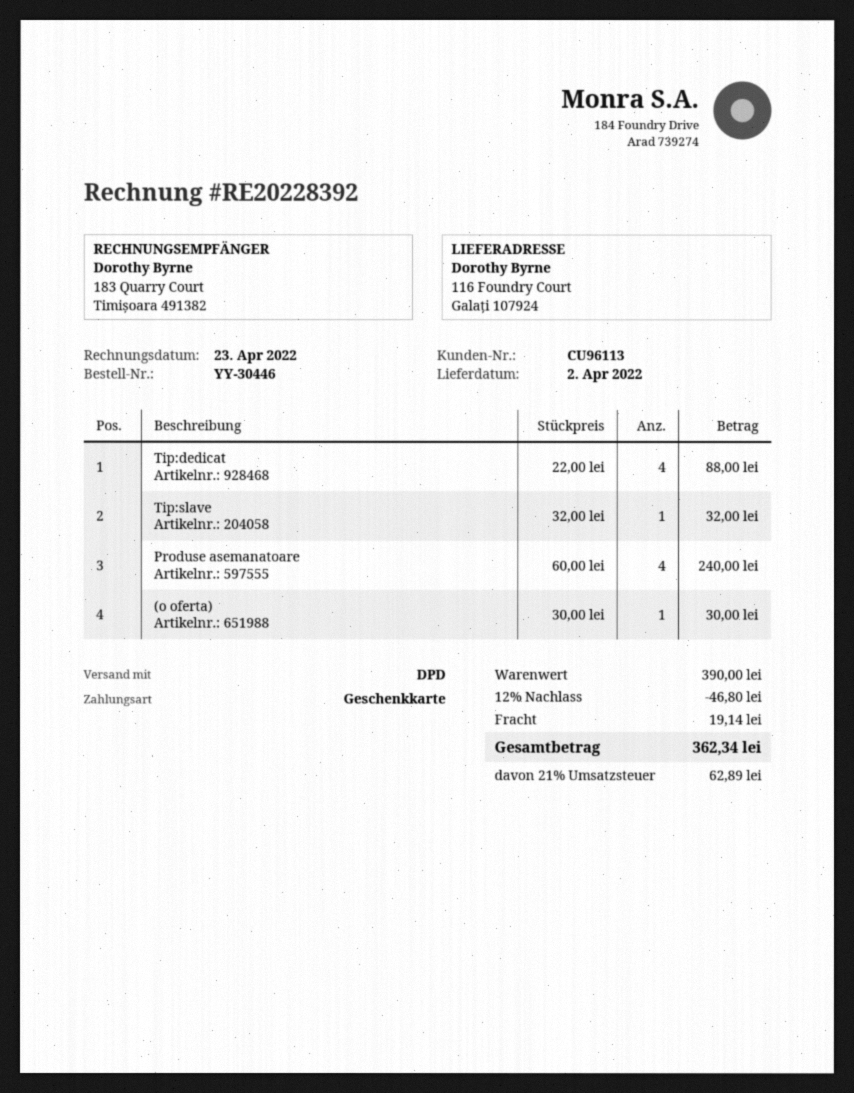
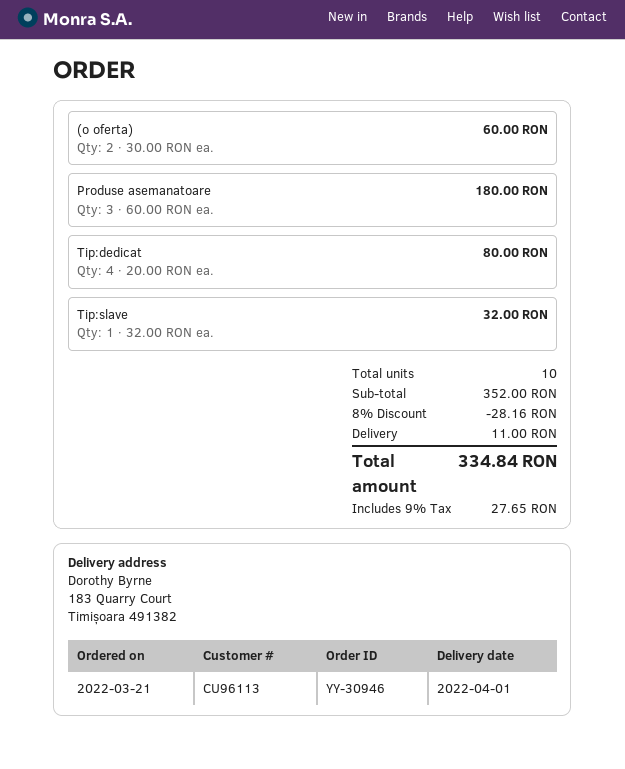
order number: YY-30446 -> YY-30946
delivery date: 2022-04-02 -> 2022-04-01
ship to: 116 Foundry Court, Galați 107924 -> 183 Quarry Court, Timișoara 491382
Tip:dedicat: 4 x 22.00 = 88.00 -> 4 x 20.00 = 80.00
Produse asemanatoare: 4 x 60.00 = 240.00 -> 3 x 60.00 = 180.00
(o oferta): 1 x 30.00 = 30.00 -> 2 x 30.00 = 60.00
subtotal: 390.00 -> 352.00
discount: 12% = 46.80 -> 8% = 28.16
shipping: 19.14 -> 11.00
tax: 21% = 62.89 -> 9% = 27.65
total: 362.34 -> 334.84

